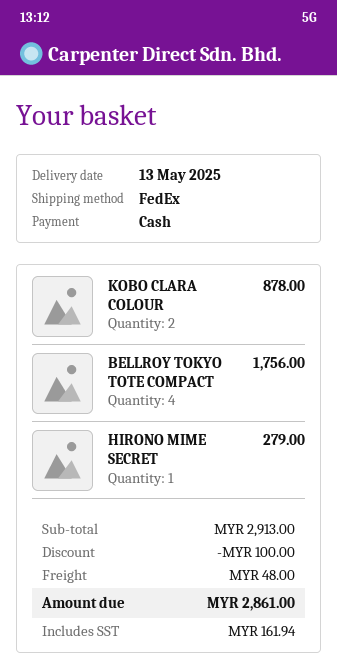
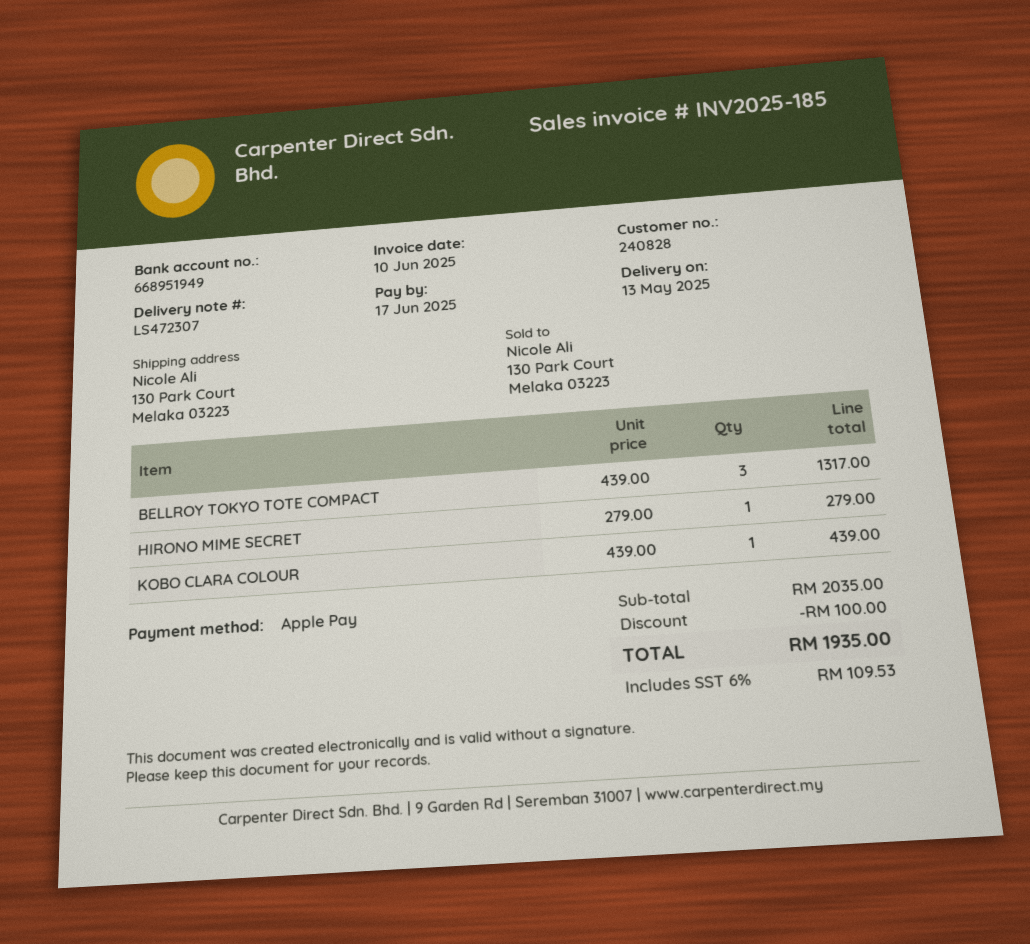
payment method: cash -> Apple Pay
KOBO CLARA COLOUR: 2 for 878.00 -> 1 for 439.00
BELLROY TOKYO TOTE COMPACT: 4 for 1756.00 -> 3 for 1317.00
subtotal: 2913.00 -> 2035.00
shipping: 48.00 -> none
tax: 161.94 -> 109.53
total: 2861.00 -> 1935.00

